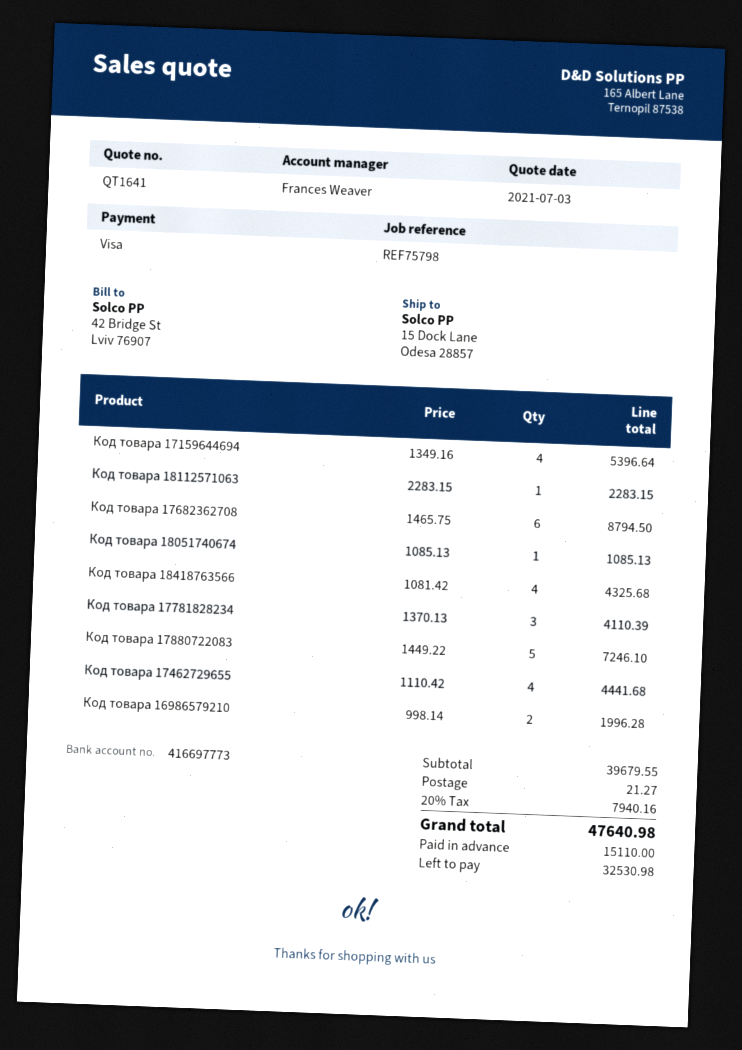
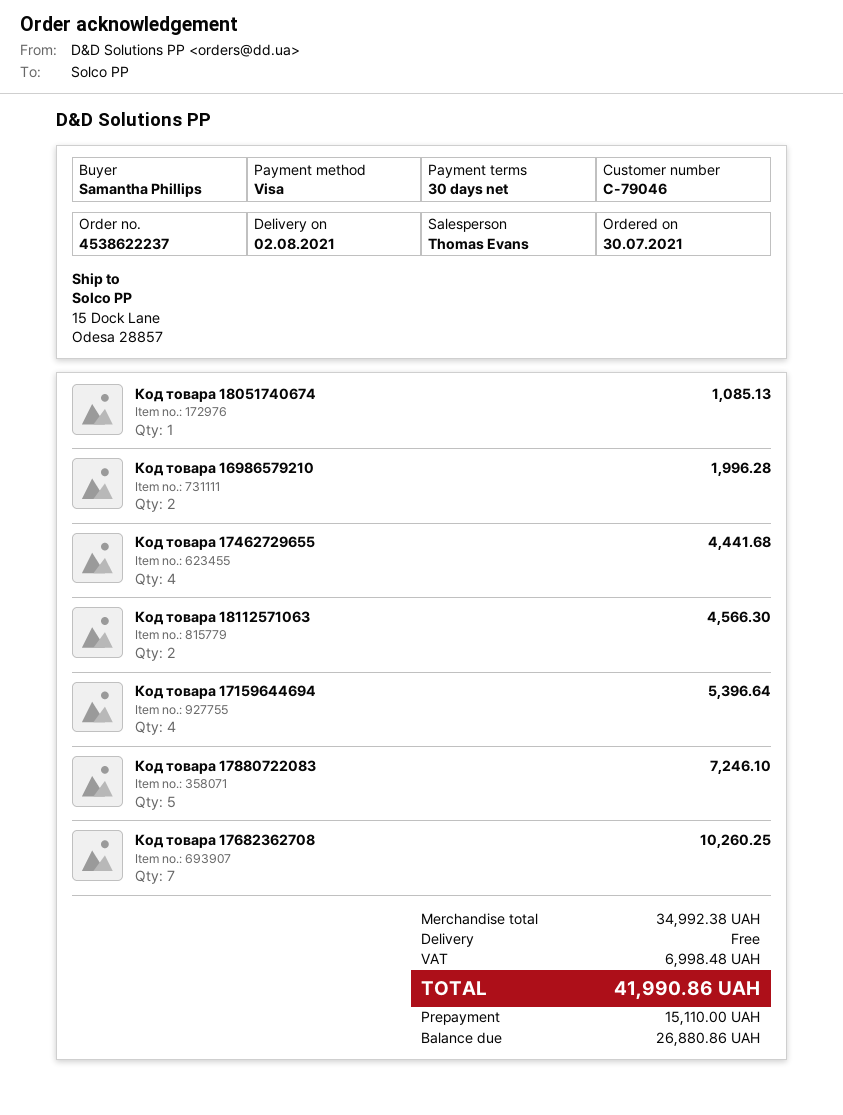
sales rep: Frances Weaver -> Thomas Evans
Код товара 18112571063: 1 for 2283.15 -> 2 for 4566.30
Код товара 17682362708: 6 for 8794.50 -> 7 for 10260.25
Код товара 18418763566: 4 for 4325.68 -> none
Код товара 17781828234: 3 for 4110.39 -> none
subtotal: 39679.55 -> 34992.38
shipping: 21.27 -> 0.00
tax: 7940.16 -> 6998.48
total: 47640.98 -> 41990.86
balance: 32530.98 -> 26880.86

